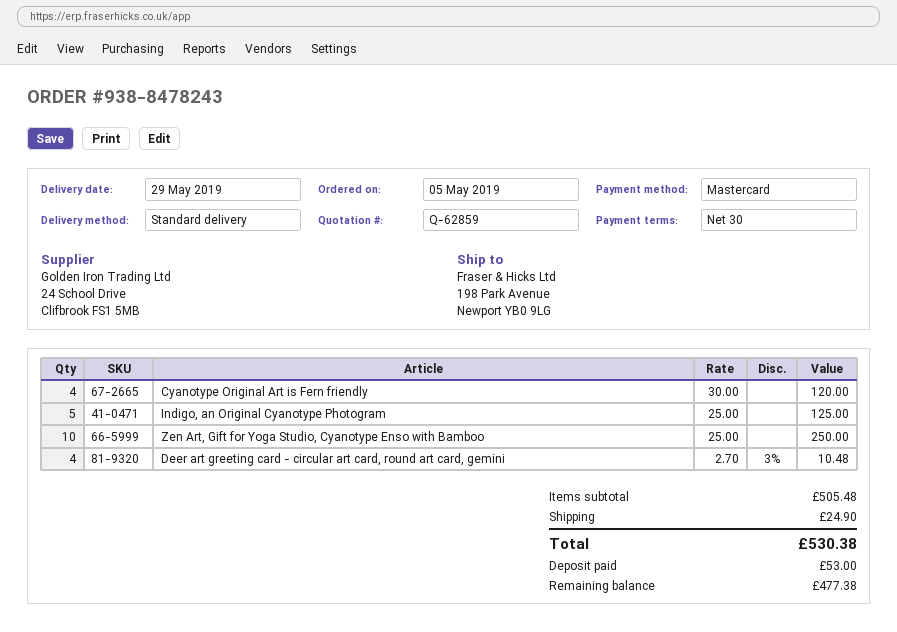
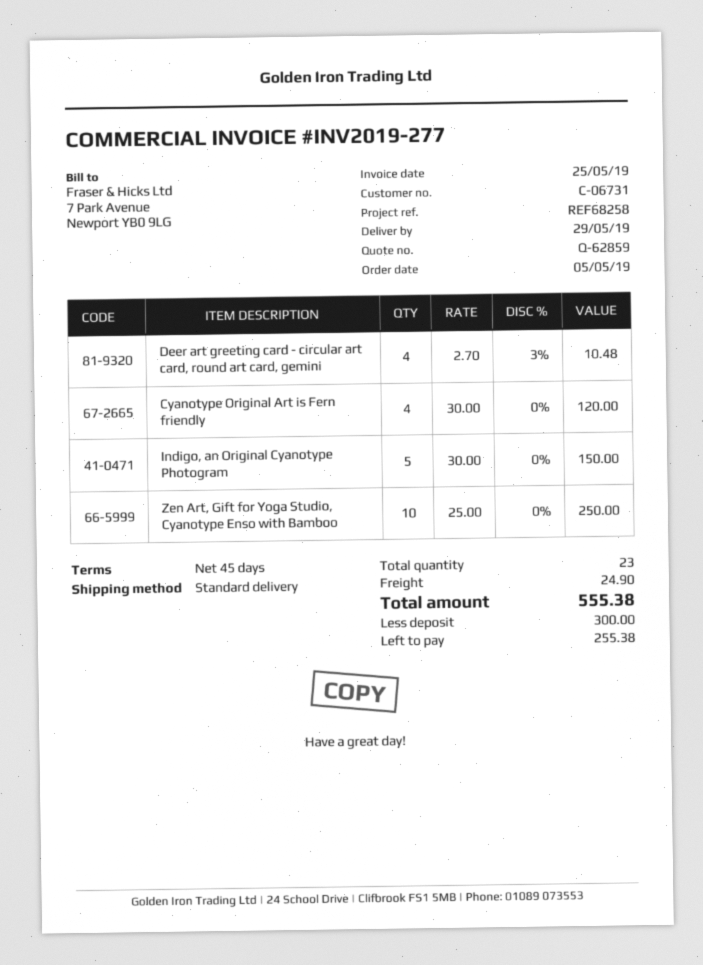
payment terms: 30 days -> 45 days
Indigo, an Original Cyanotype Photogram: 5 x 25.00 = 125.00 -> 5 x 30.00 = 150.00
total: 530.38 -> 555.38
deposit: 53.00 -> 300.00
balance: 477.38 -> 255.38

